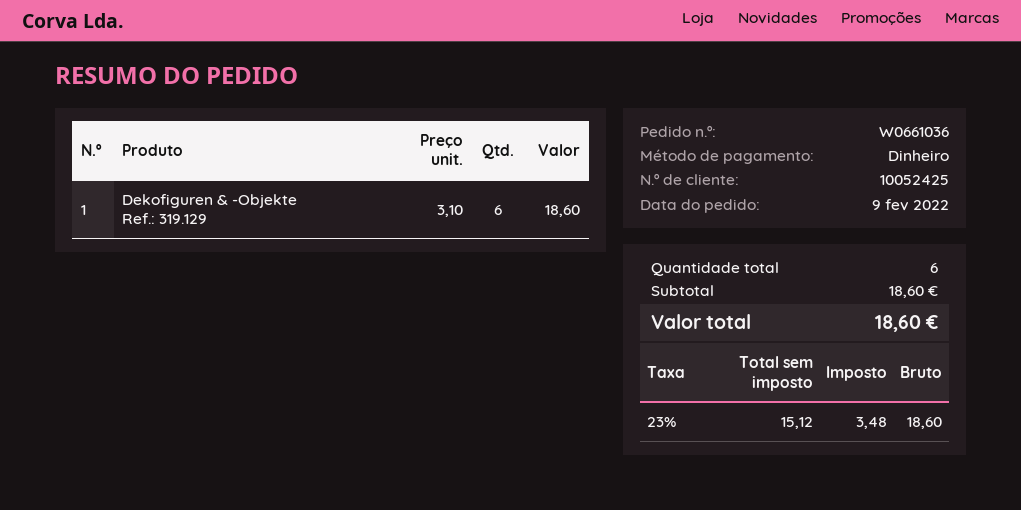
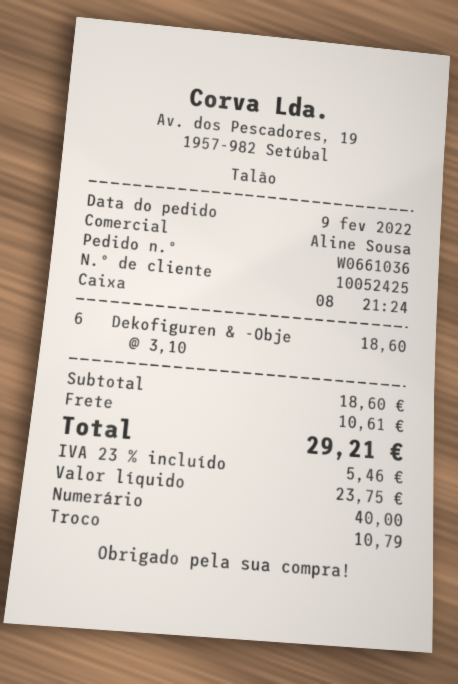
shipping: none -> 10.61
net: 15.12 -> 23.75
tax: 23% = 3.48 -> 23% = 5.46
total: 18.60 -> 29.21

